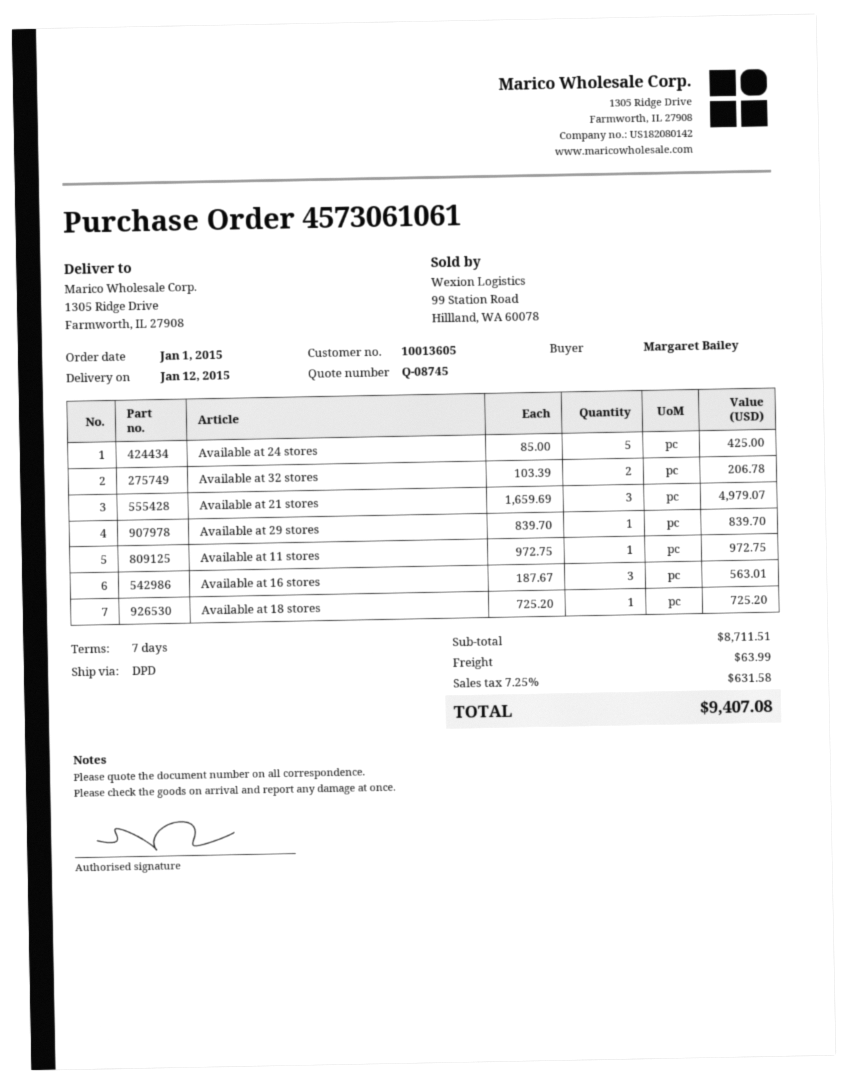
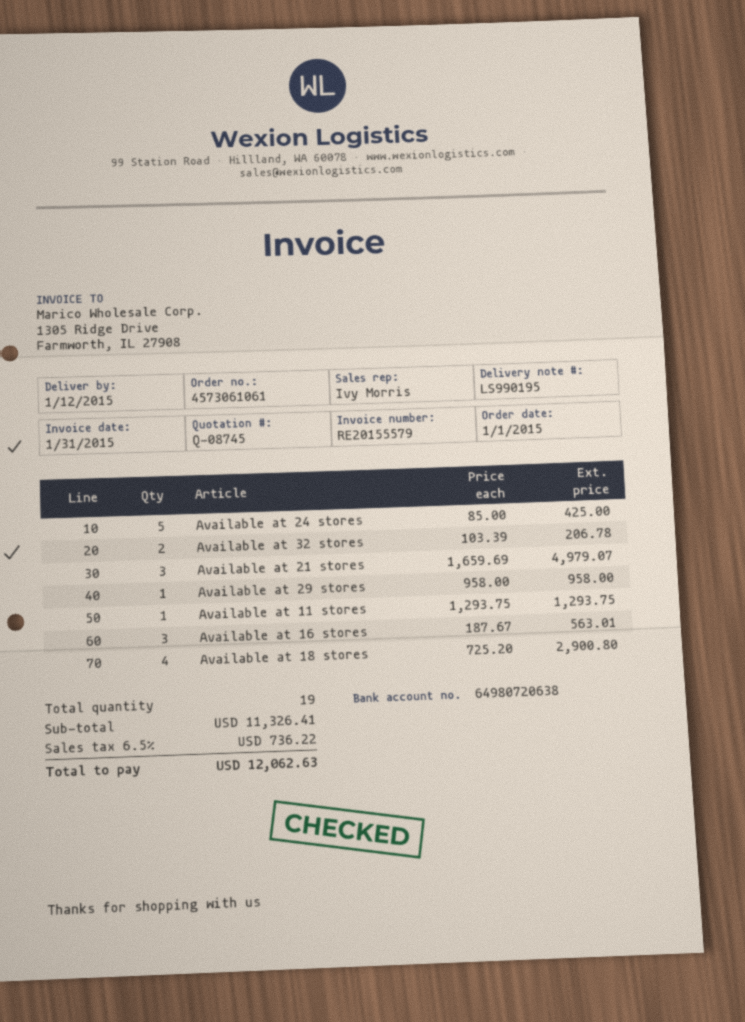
Available at 29 stores: 1 x 839.70 = 839.70 -> 1 x 958.00 = 958.00
Available at 11 stores: 1 x 972.75 = 972.75 -> 1 x 1293.75 = 1293.75
Available at 18 stores: 1 x 725.20 = 725.20 -> 4 x 725.20 = 2900.80
subtotal: 8711.51 -> 11326.41
shipping: 63.99 -> none
tax: 7.25% = 631.58 -> 6.5% = 736.22
total: 9407.08 -> 12062.63

